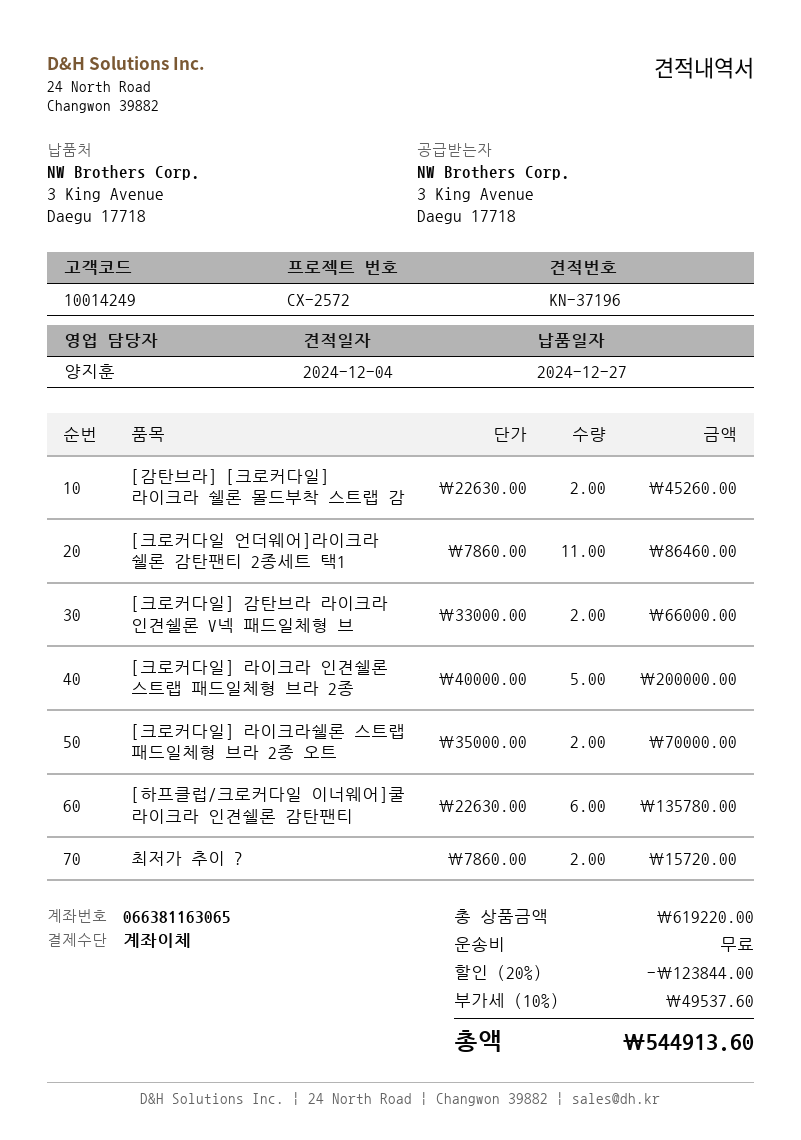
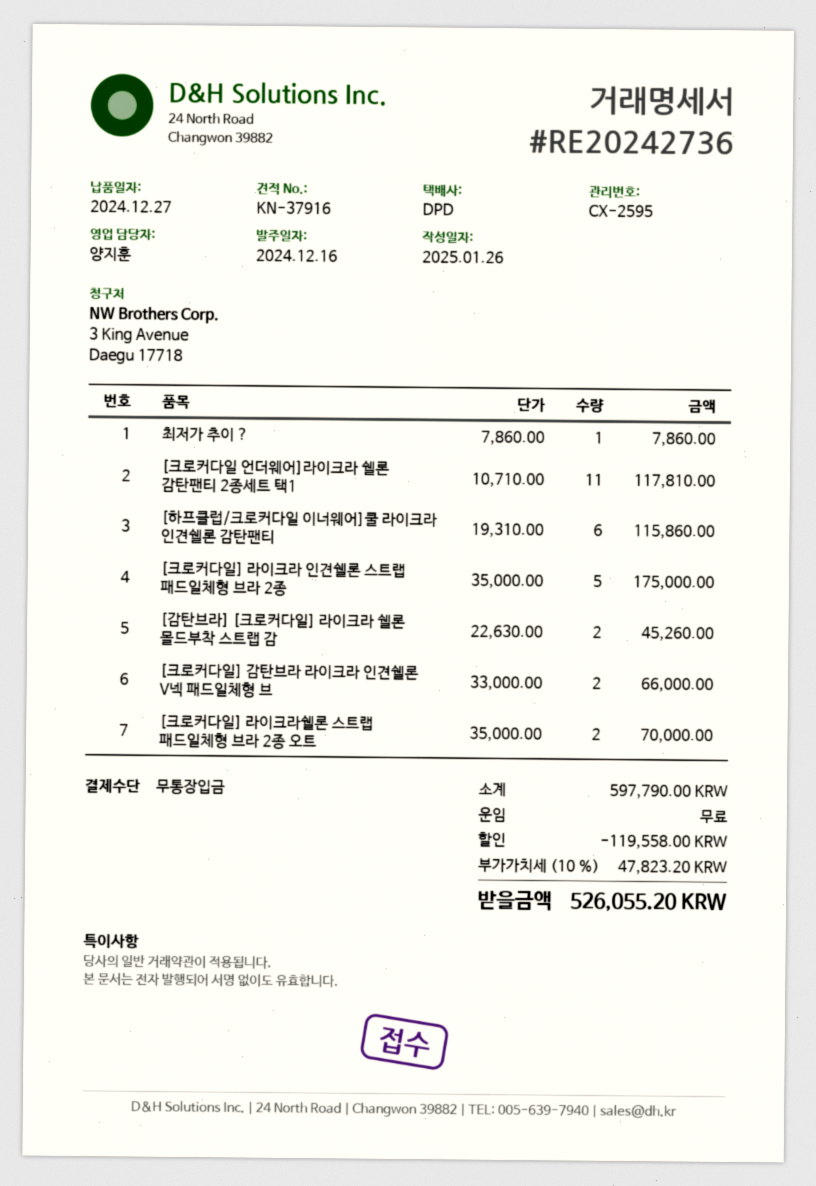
quote number: KN-37196 -> KN-37916
reference: CX-2572 -> CX-2595
[크로커다일 언더웨어]라이크라 쉘론 감탄팬티 2종세트 택1: 11 x 7860.00 = 86460.00 -> 11 x 10710.00 = 117810.00
[크로커다일] 라이크라 인견쉘론 스트랩 패드일체형 브라 2종: 5 x 40000.00 = 200000.00 -> 5 x 35000.00 = 175000.00
[하프클럽/크로커다일 이너웨어]쿨 라이크라 인견쉘론 감탄팬티: 6 x 22630.00 = 135780.00 -> 6 x 19310.00 = 115860.00
최저가 추이 ?: 2 x 7860.00 = 15720.00 -> 1 x 7860.00 = 7860.00
subtotal: 619220.00 -> 597790.00
discount: 123844.00 -> 119558.00
tax: 10% = 49537.60 -> 10% = 47823.20
total: 544913.60 -> 526055.20

